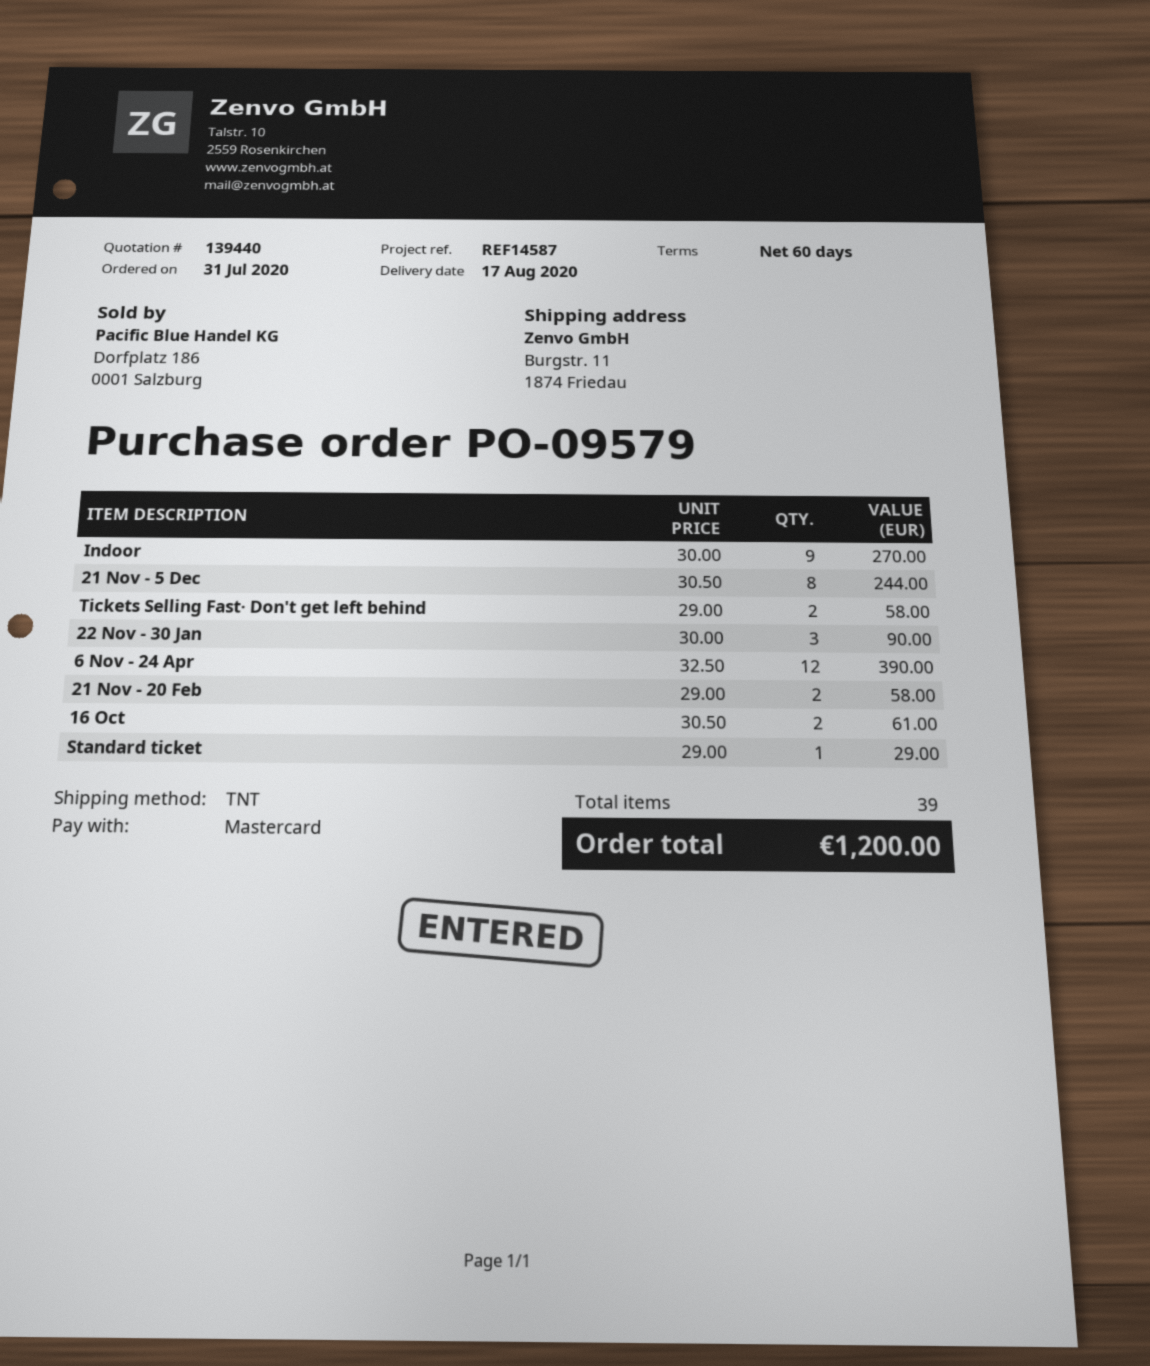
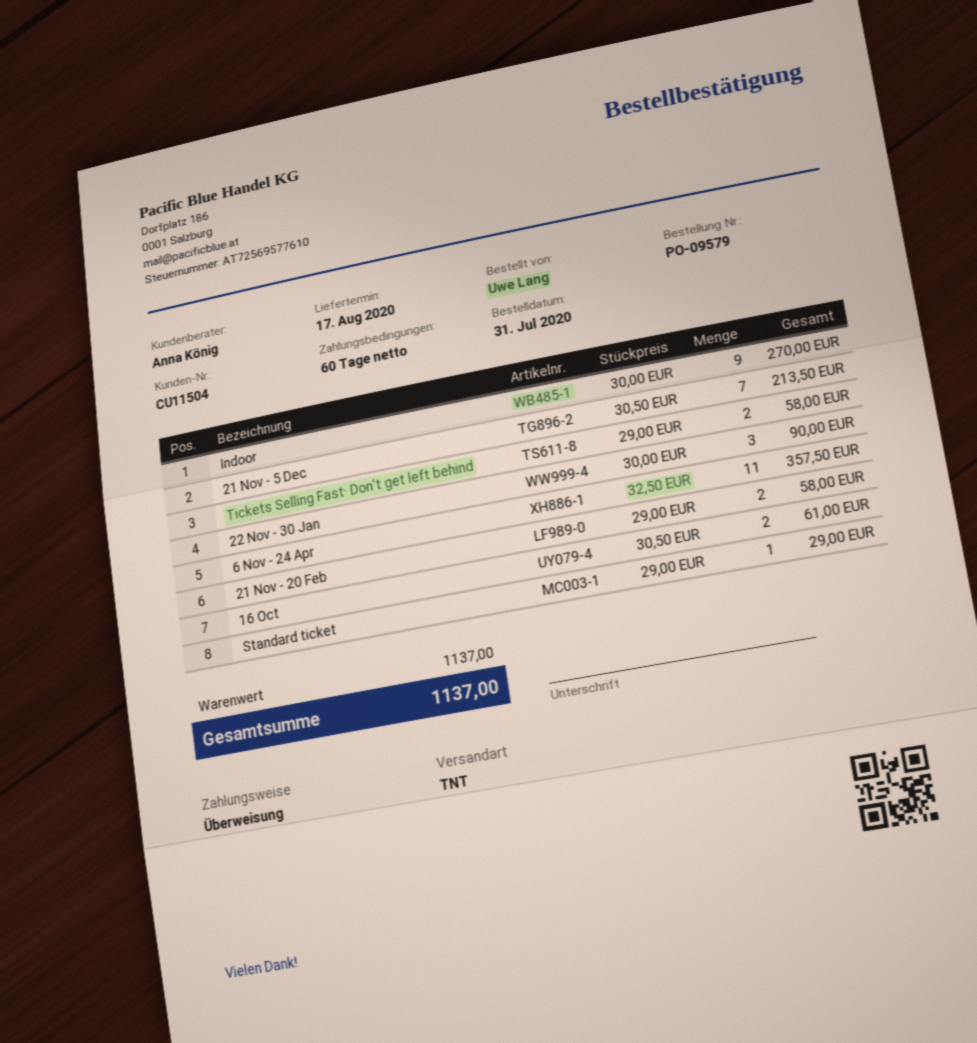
payment method: Mastercard -> bank transfer
21 Nov - 5 Dec: 8 x 30.50 = 244.00 -> 7 x 30.50 = 213.50
6 Nov - 24 Apr: 12 x 32.50 = 390.00 -> 11 x 32.50 = 357.50
total: 1200.00 -> 1137.00

